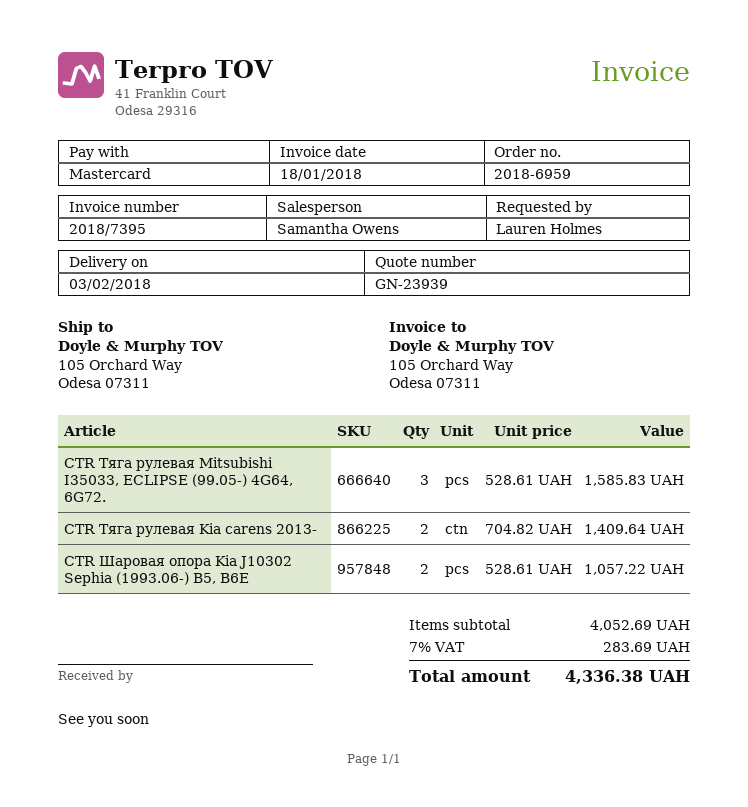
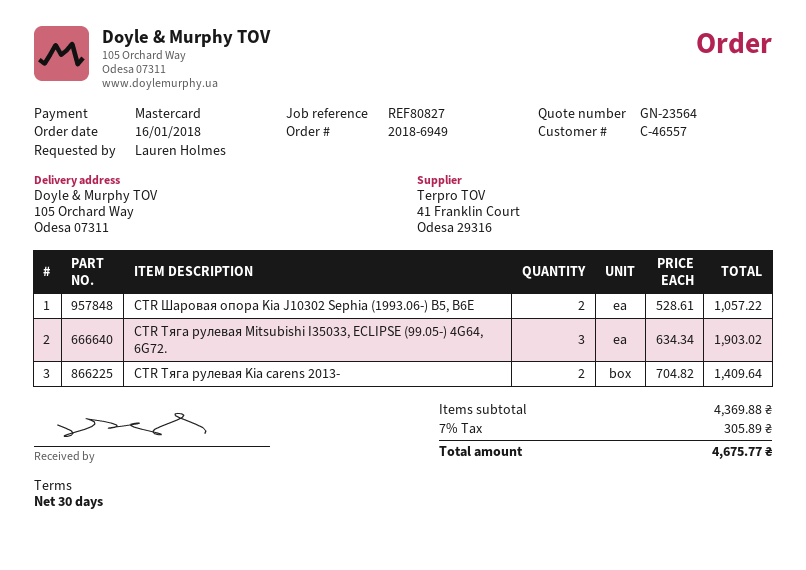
quote number: GN-23939 -> GN-23564
order number: 2018-6959 -> 2018-6949
CTR Тяга рулевая Mitsubishi I35033, ECLIPSE (99.05-) 4G64, 6G72.: 3 x 528.61 = 1585.83 -> 3 x 634.34 = 1903.02
subtotal: 4052.69 -> 4369.88
tax: 7% = 283.69 -> 7% = 305.89
total: 4336.38 -> 4675.77

